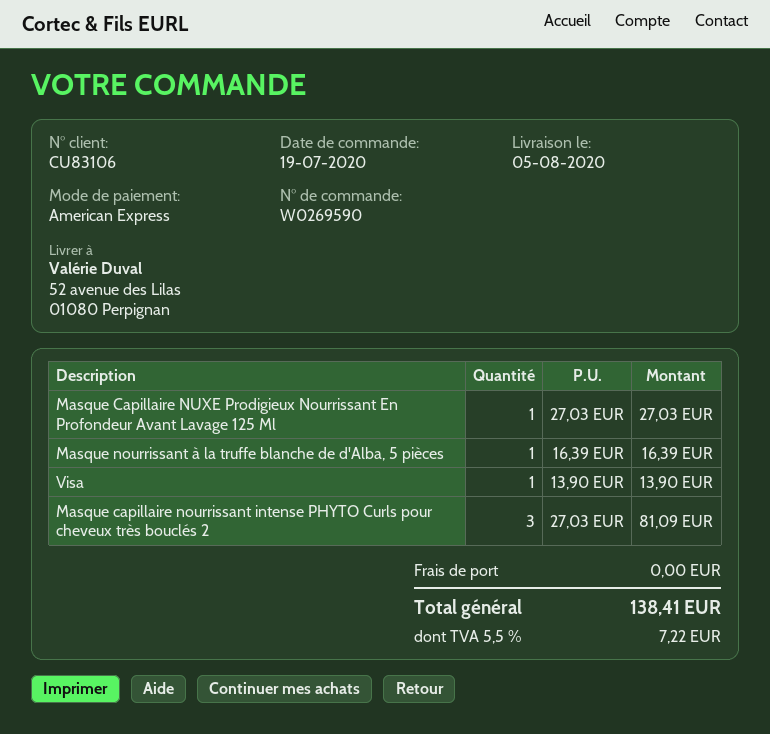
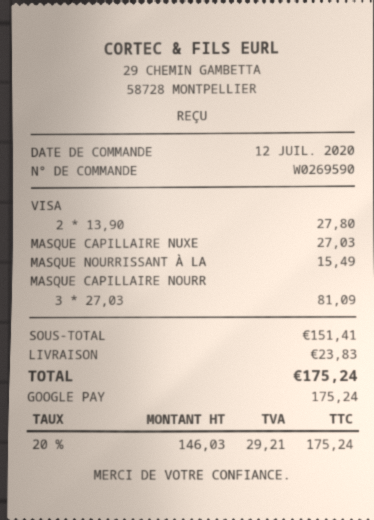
order date: 2020-07-19 -> 2020-07-12
payment method: American Express -> Google Pay
Masque nourrissant à la truffe blanche de d'Alba, 5 pièces: 1 x 16.39 = 16.39 -> 1 x 15.49 = 15.49
Visa: 1 x 13.90 = 13.90 -> 2 x 13.90 = 27.80
shipping: 0.00 -> 23.83
tax: 5.5% = 7.22 -> 20% = 29.21
total: 138.41 -> 175.24

